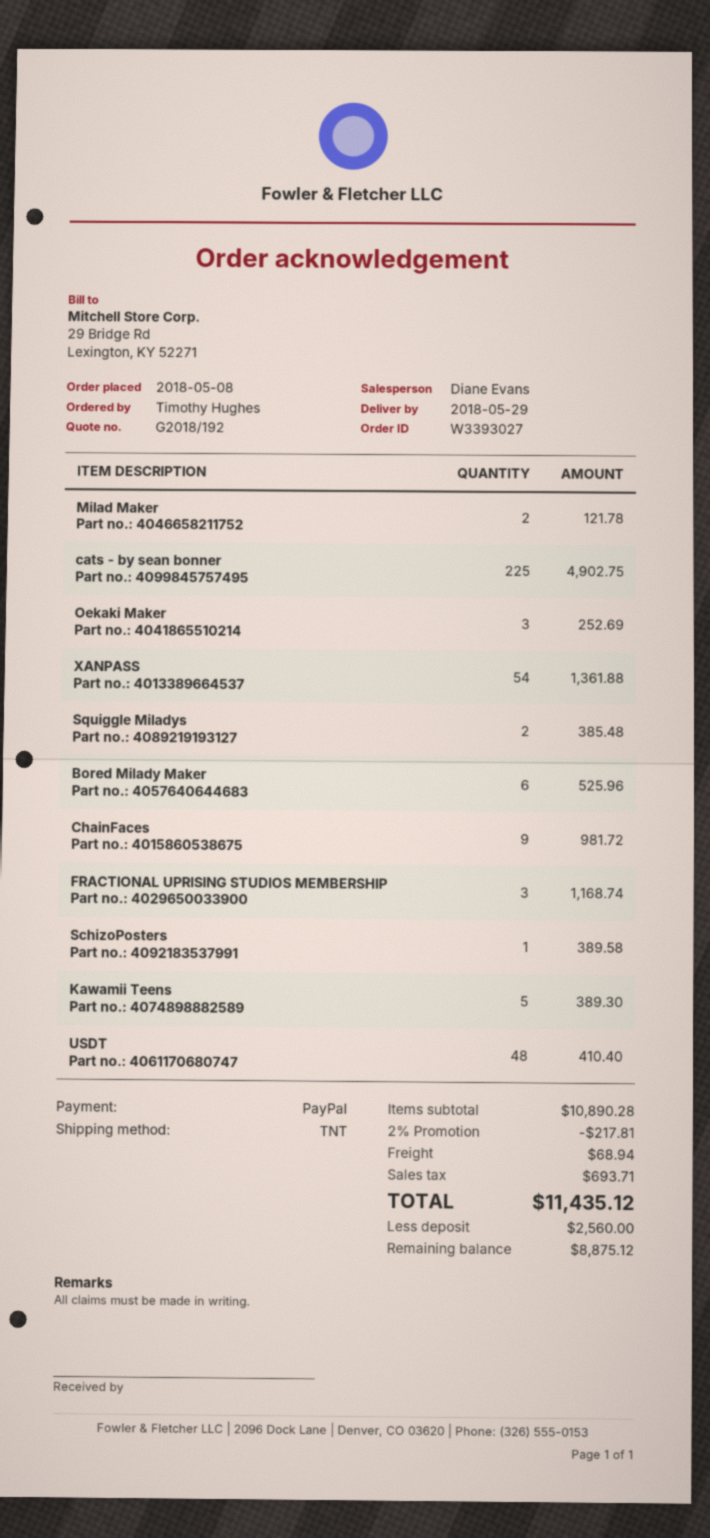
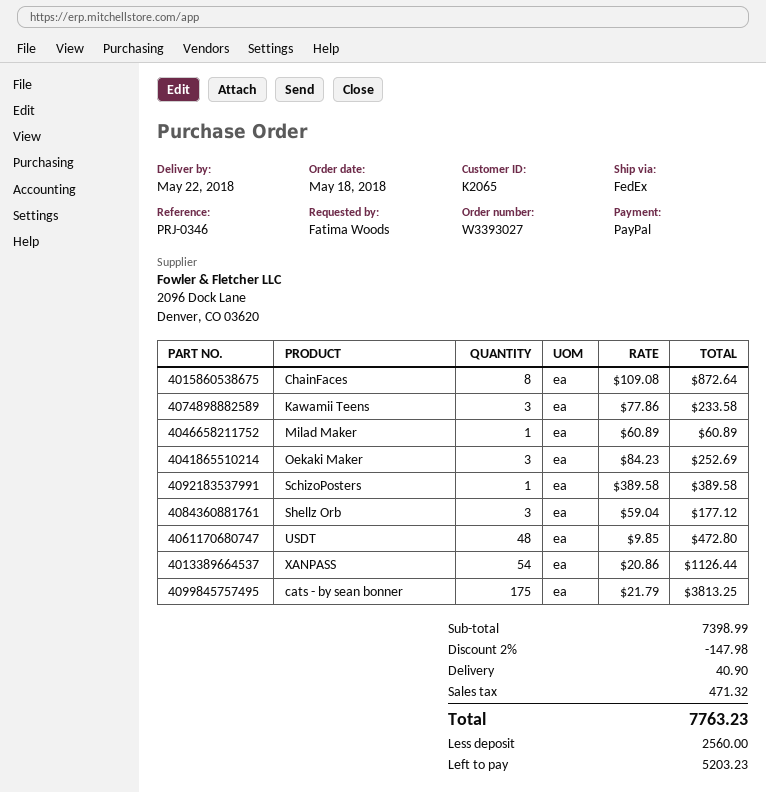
order date: 2018-05-08 -> 2018-05-18
delivery date: 2018-05-29 -> 2018-05-22
ordered by: Timothy Hughes -> Fatima Woods
shipping method: TNT -> FedEx
Milad Maker: 2 for 121.78 -> 1 for 60.89
cats - by sean bonner: 225 for 4902.75 -> 175 for 3813.25
XANPASS: 54 for 1361.88 -> 54 for 1126.44
Squiggle Miladys: 2 for 385.48 -> none
Bored Milady Maker: 6 for 525.96 -> none
ChainFaces: 9 for 981.72 -> 8 for 872.64
FRACTIONAL UPRISING STUDIOS MEMBERSHIP: 3 for 1168.74 -> none
Kawamii Teens: 5 for 389.30 -> 3 for 233.58
USDT: 48 for 410.40 -> 48 for 472.80
Shellz Orb: none -> 3 for 177.12
subtotal: 10890.28 -> 7398.99
discount: 2% = 217.81 -> 2% = 147.98
shipping: 68.94 -> 40.90
tax: 693.71 -> 471.32
total: 11435.12 -> 7763.23
balance: 8875.12 -> 5203.23

